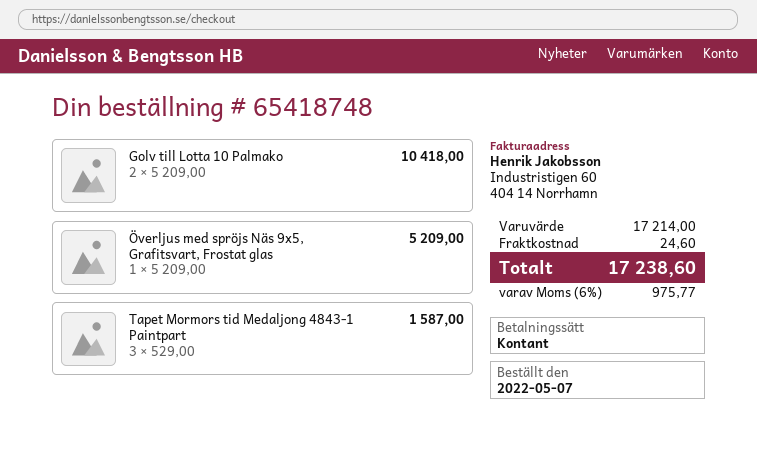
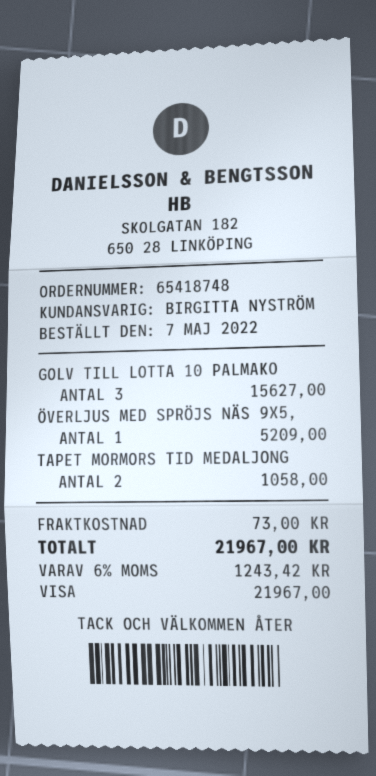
payment method: cash -> Visa
Golv till Lotta 10 Palmako: 2 for 10418.00 -> 3 for 15627.00
Tapet Mormors tid Medaljong 4843-1 Paintpart: 3 for 1587.00 -> 2 for 1058.00
shipping: 24.60 -> 73.00
tax: 6% = 975.77 -> 6% = 1243.42
total: 17238.60 -> 21967.00

